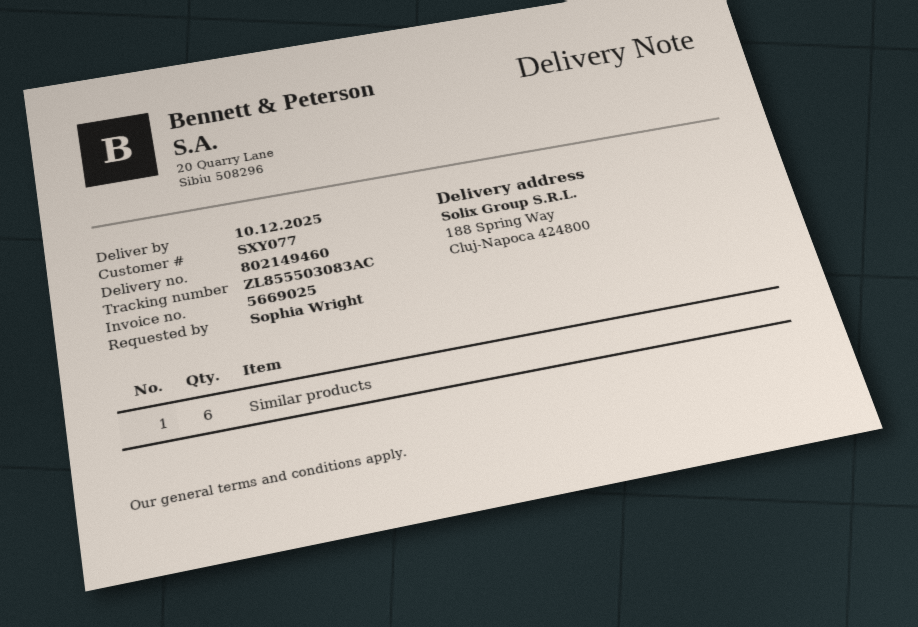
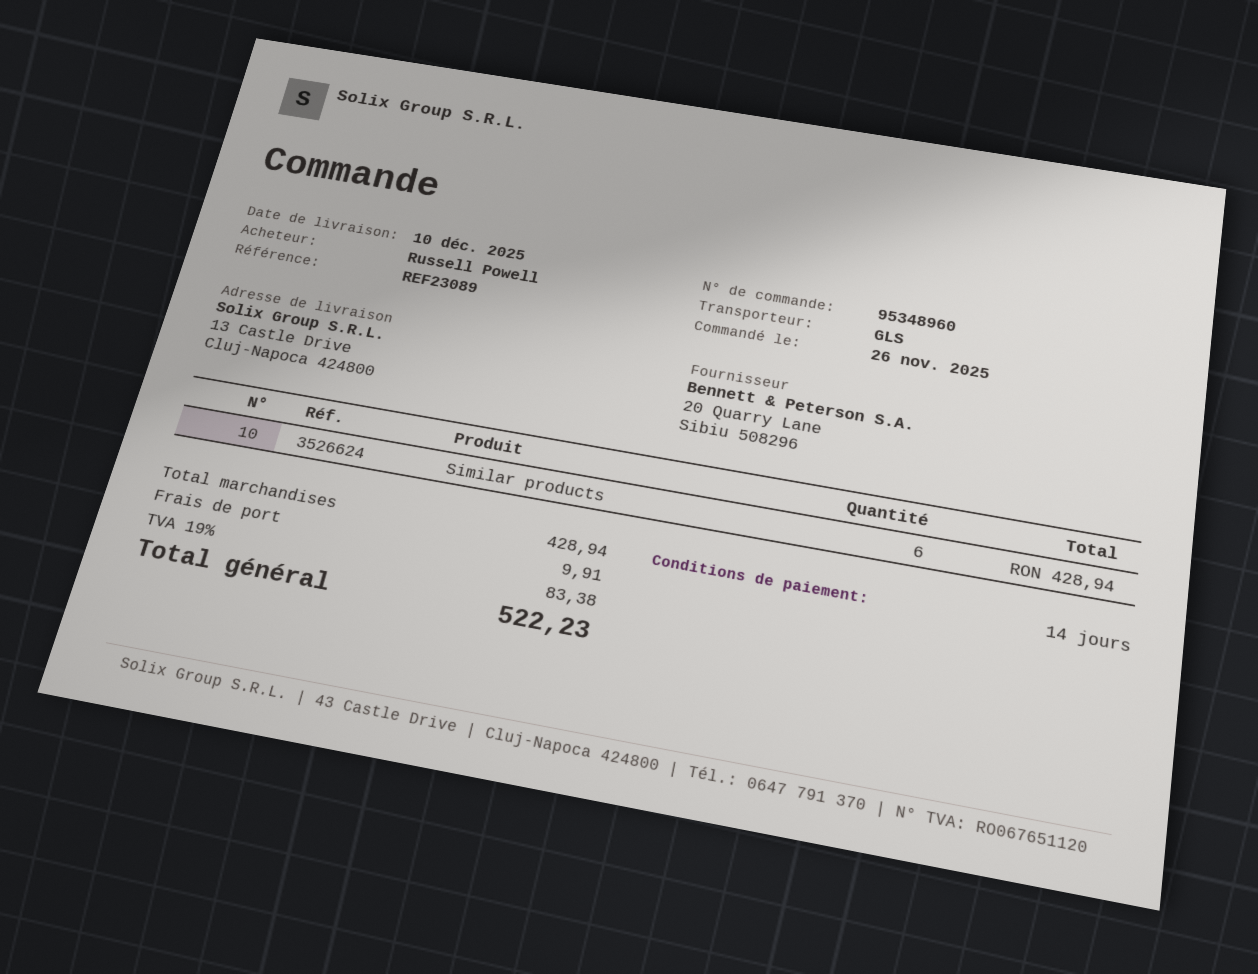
ordered by: Sophia Wright -> Russell Powell
ship to: 188 Spring Way, Cluj-Napoca 424800 -> 13 Castle Drive, Cluj-Napoca 424800

